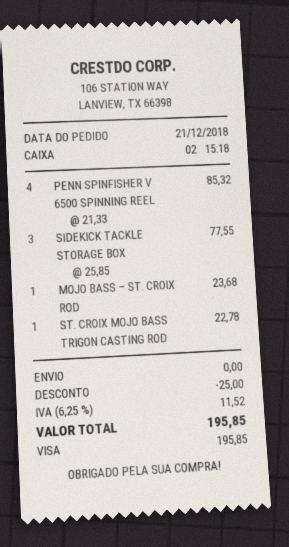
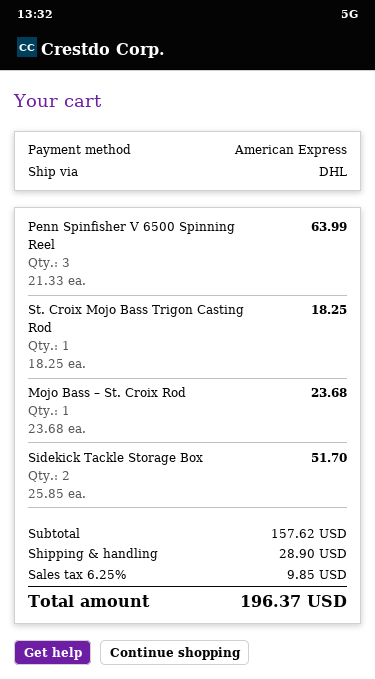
payment method: Visa -> American Express
PENN SPINFISHER V 6500 SPINNING REEL: 4 x 21.33 = 85.32 -> 3 x 21.33 = 63.99
SIDEKICK TACKLE STORAGE BOX: 3 x 25.85 = 77.55 -> 2 x 25.85 = 51.70
ST. CROIX MOJO BASS TRIGON CASTING ROD: 1 x 22.78 = 22.78 -> 1 x 18.25 = 18.25
discount: 25.00 -> none
shipping: 0.00 -> 28.90
tax: 6.25% = 11.52 -> 6.25% = 9.85
total: 195.85 -> 196.37

